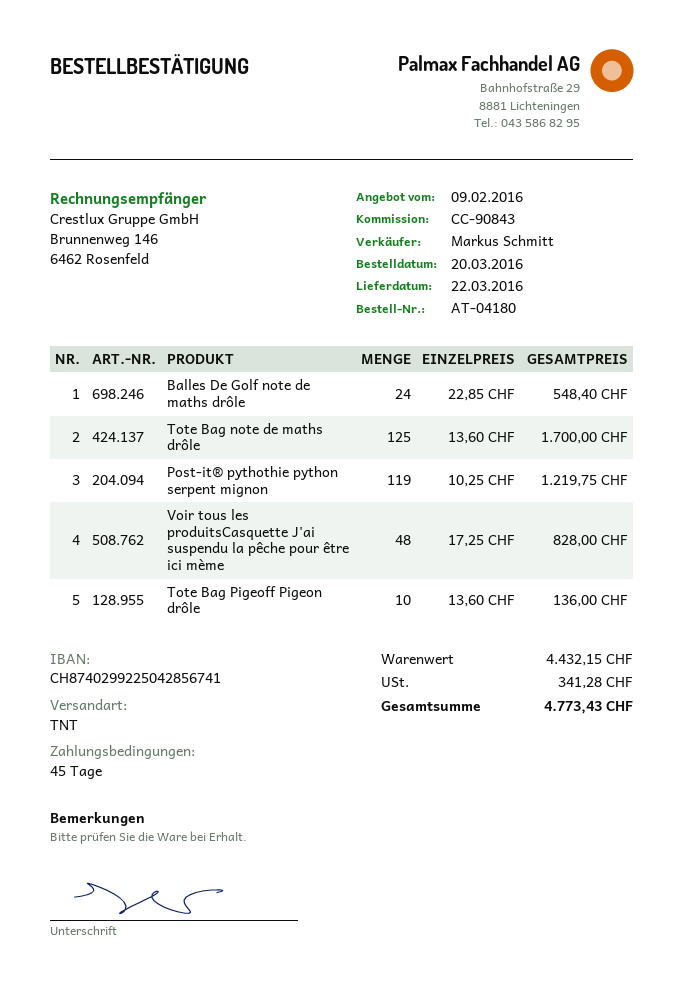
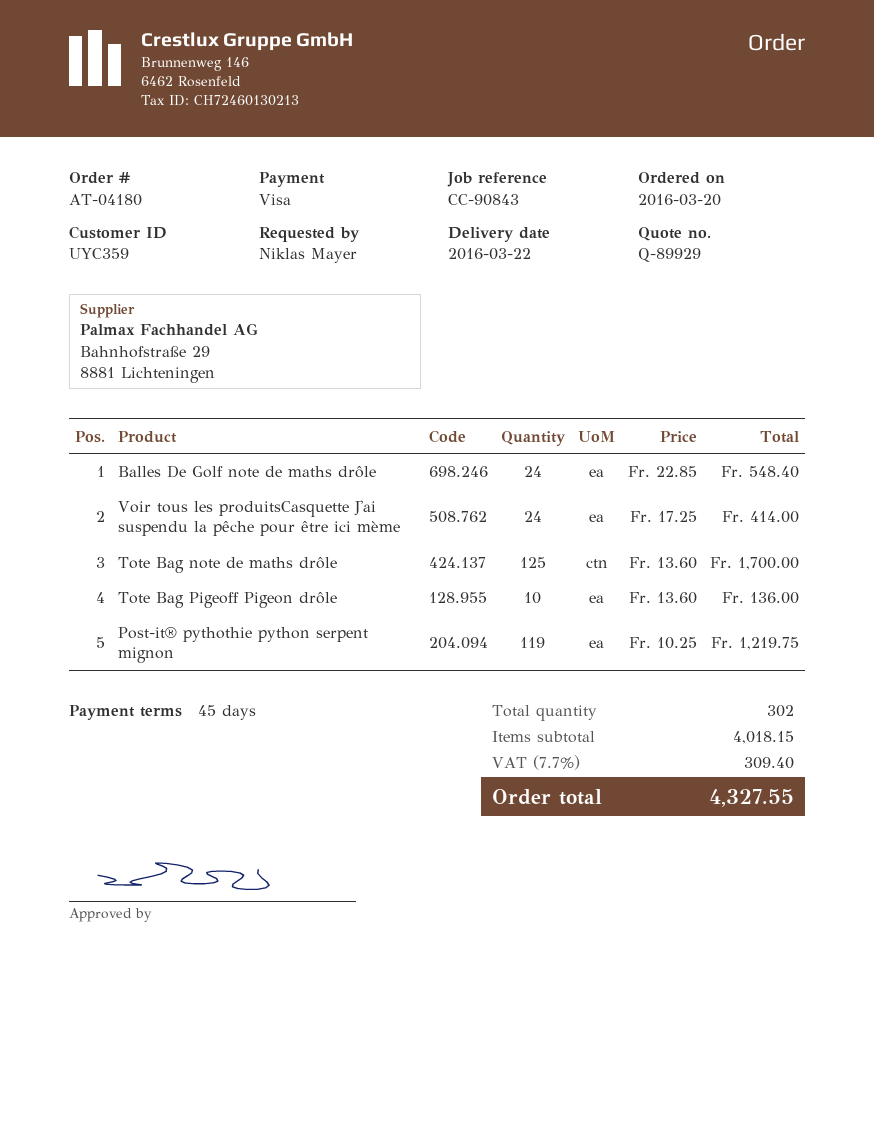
Voir tous les produitsCasquette J'ai suspendu la pêche pour être ici mème: 48 x 17.25 = 828.00 -> 24 x 17.25 = 414.00
subtotal: 4432.15 -> 4018.15
tax: 341.28 -> 309.40
total: 4773.43 -> 4327.55

